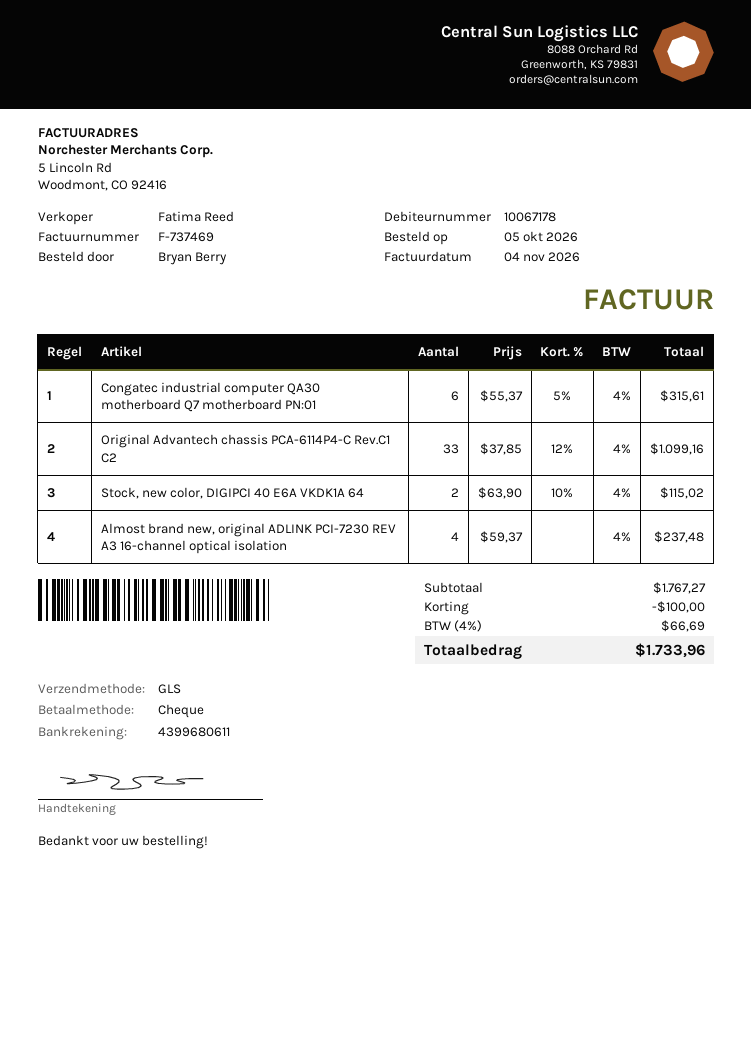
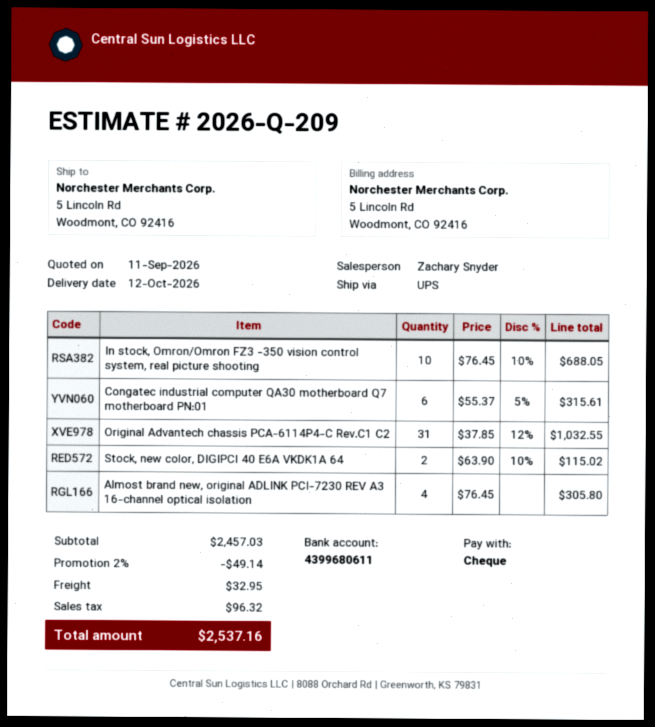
sales rep: Fatima Reed -> Zachary Snyder
shipping method: GLS -> UPS
Original Advantech chassis PCA-6114P4-C Rev.C1 C2: 33 x 37.85 - 12% = 1099.16 -> 31 x 37.85 - 12% = 1032.55
Almost brand new, original ADLINK PCI-7230 REV A3 16-channel optical isolation: 4 x 59.37 = 237.48 -> 4 x 76.45 = 305.80
In stock, Omron/Omron FZ3 -350 vision control system, real picture shooting: none -> 10 x 76.45 - 10% = 688.05
subtotal: 1767.27 -> 2457.03
discount: 100.00 -> 49.14
shipping: none -> 32.95
tax: 66.69 -> 96.32
total: 1733.96 -> 2537.16

